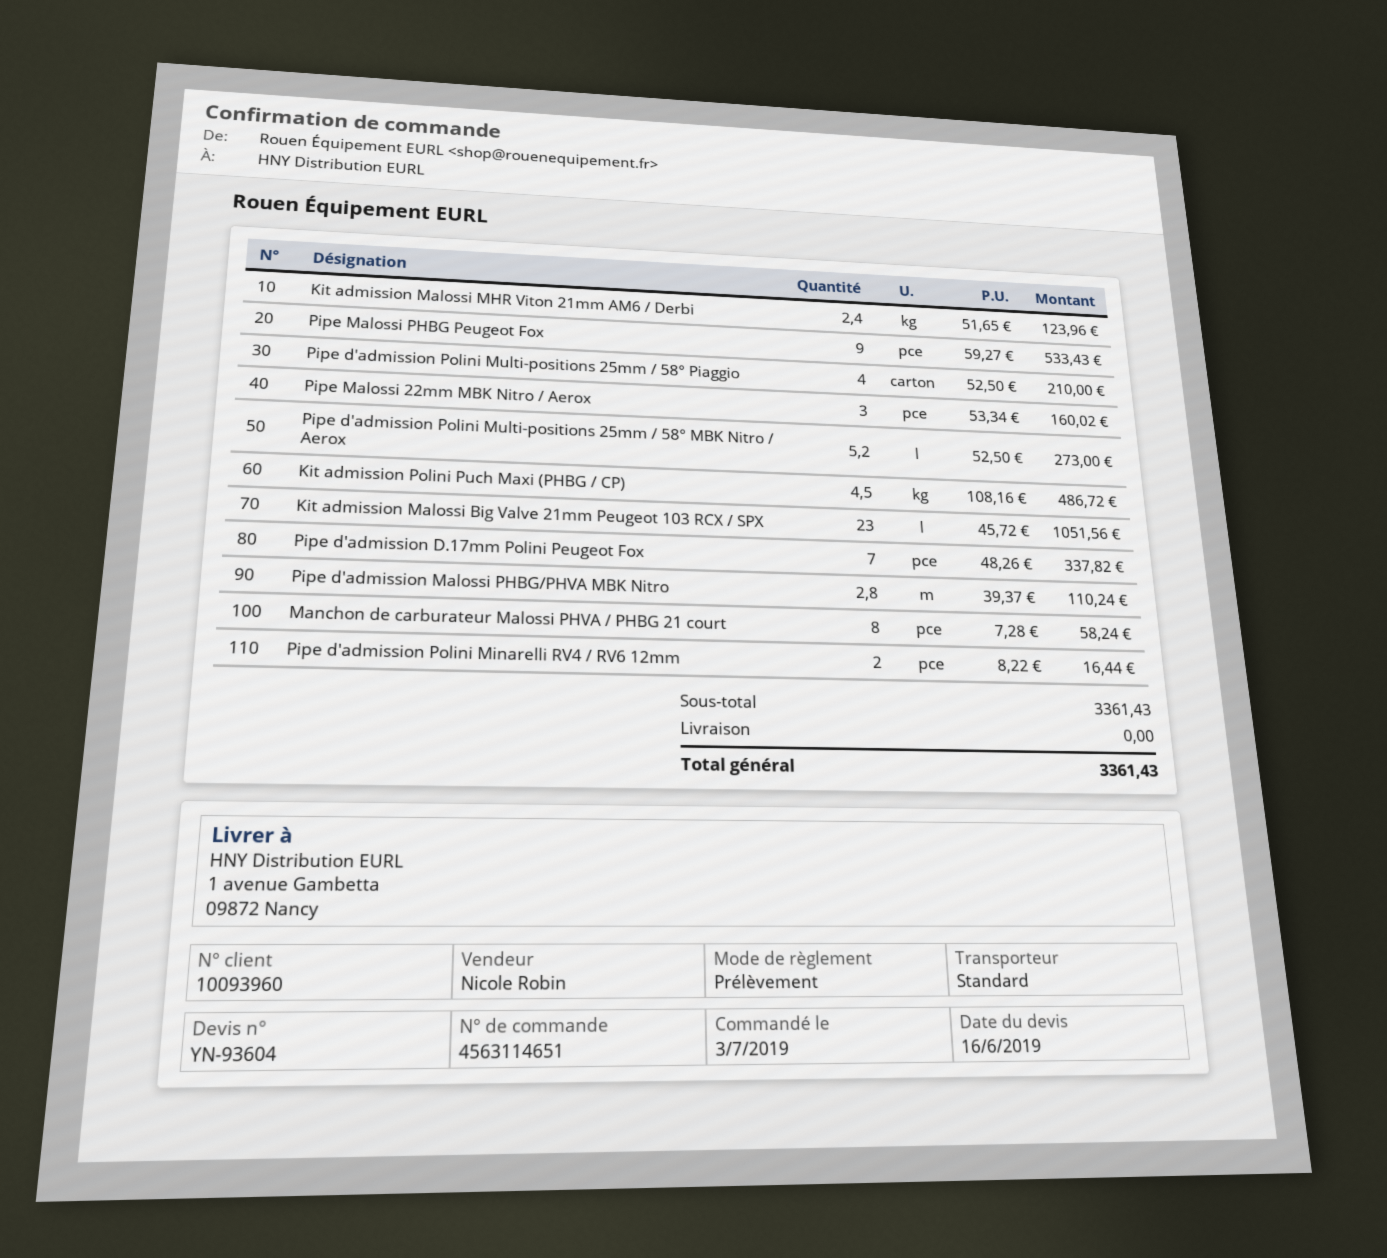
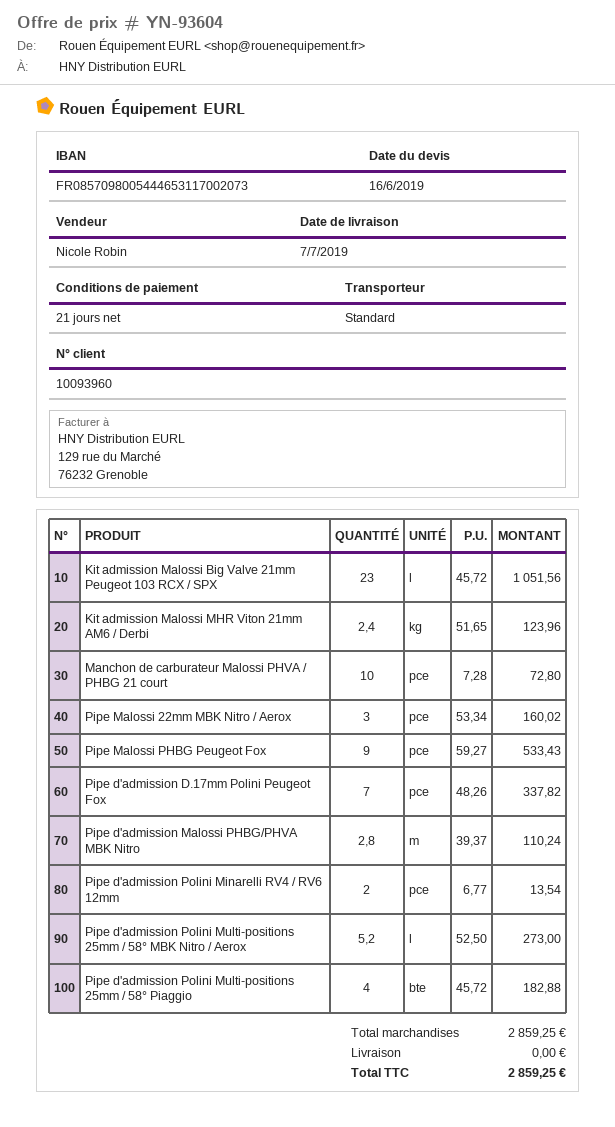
Pipe d'admission Polini Multi-positions 25mm / 58° Piaggio: 4 x 52.50 = 210.00 -> 4 x 45.72 = 182.88
Kit admission Polini Puch Maxi (PHBG / CP): 4.5 x 108.16 = 486.72 -> none
Manchon de carburateur Malossi PHVA / PHBG 21 court: 8 x 7.28 = 58.24 -> 10 x 7.28 = 72.80
Pipe d'admission Polini Minarelli RV4 / RV6 12mm: 2 x 8.22 = 16.44 -> 2 x 6.77 = 13.54
subtotal: 3361.43 -> 2859.25
total: 3361.43 -> 2859.25

